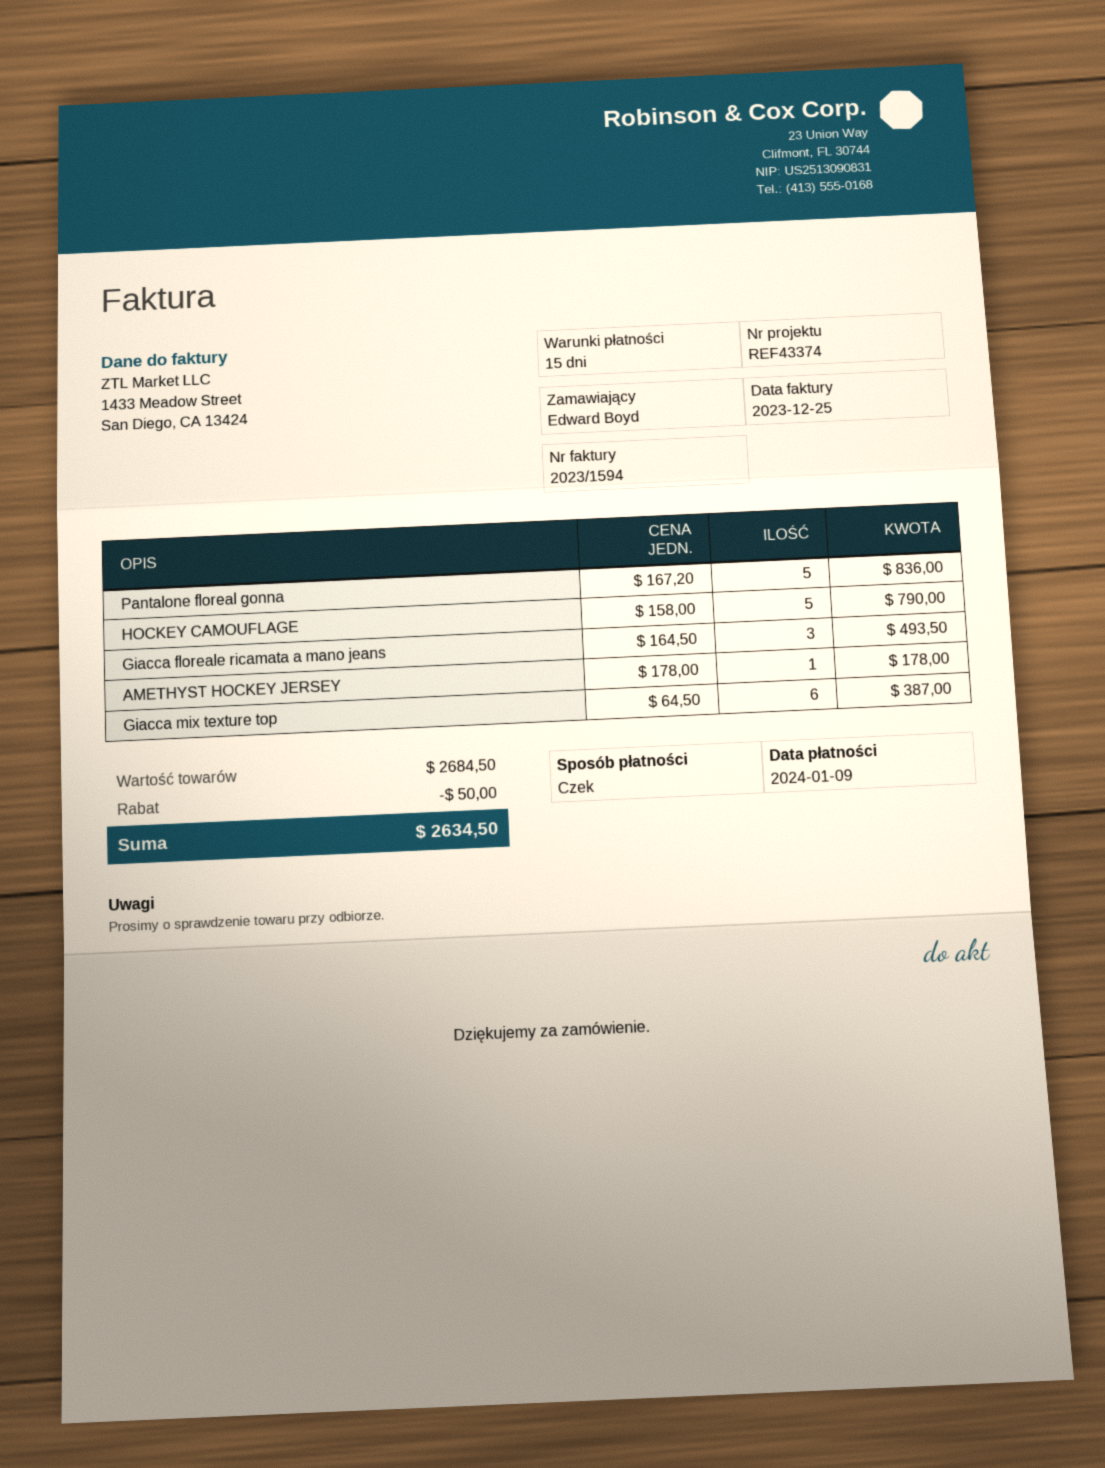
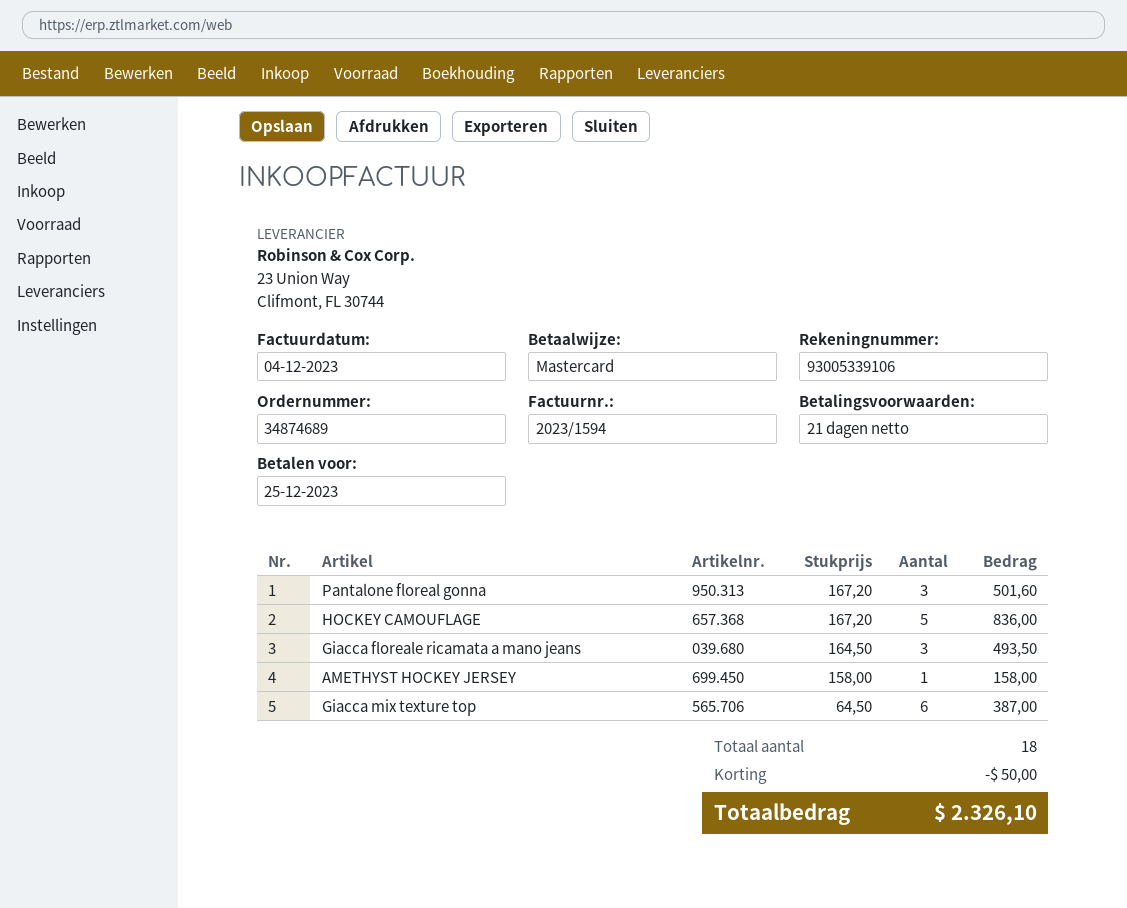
invoice date: 2023-12-25 -> 2023-12-04
payment terms: 15 days -> 21 days
due date: 2024-01-09 -> 2023-12-25
payment method: cheque -> Mastercard
Pantalone floreal gonna: 5 x 167.20 = 836.00 -> 3 x 167.20 = 501.60
HOCKEY CAMOUFLAGE: 5 x 158.00 = 790.00 -> 5 x 167.20 = 836.00
AMETHYST HOCKEY JERSEY: 1 x 178.00 = 178.00 -> 1 x 158.00 = 158.00
total: 2634.50 -> 2326.10

